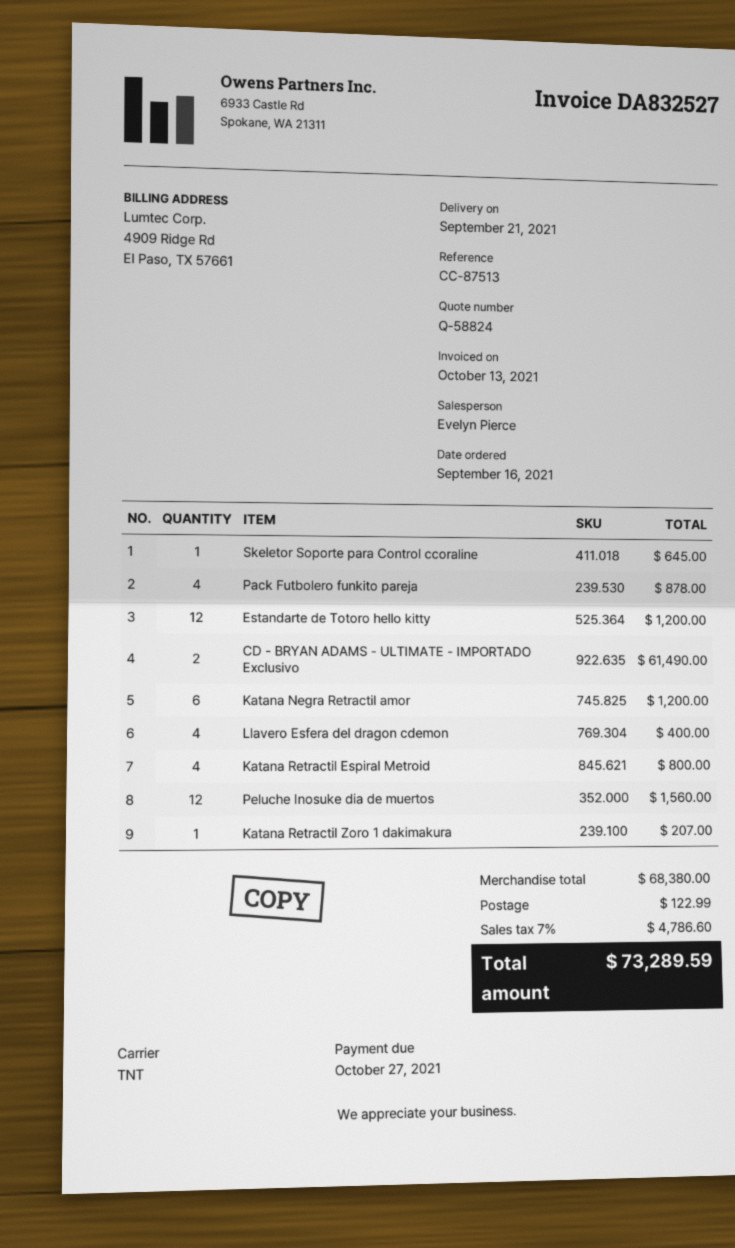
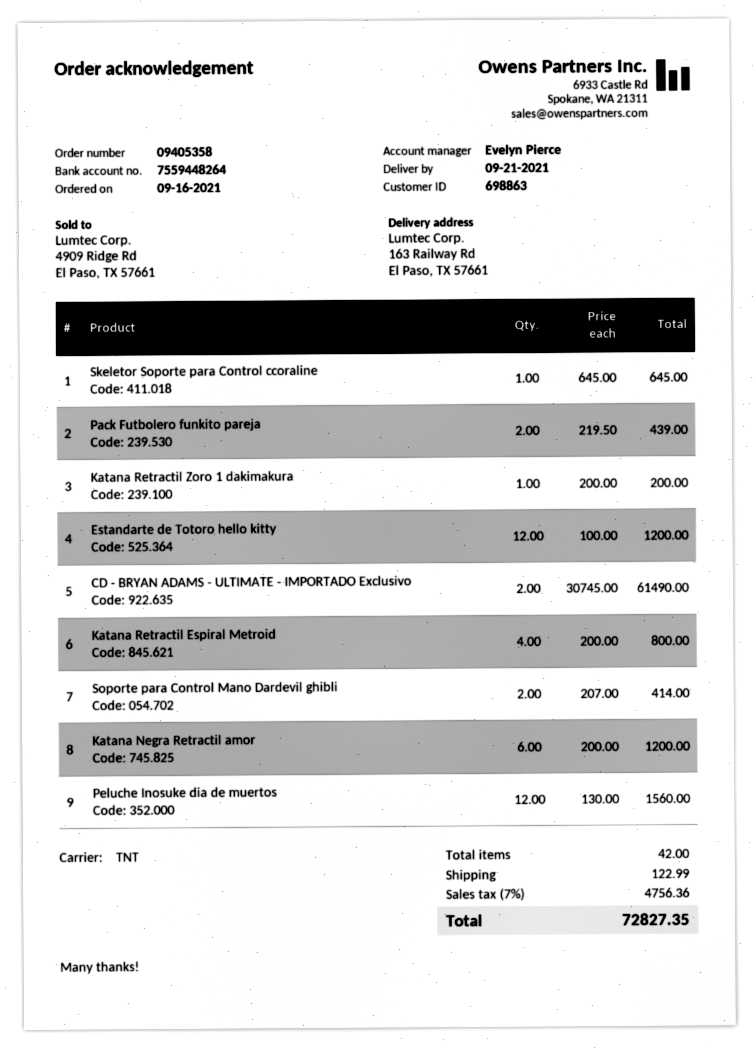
Pack Futbolero funkito pareja: 4 for 878.00 -> 2 for 439.00
Llavero Esfera del dragon cdemon: 4 for 400.00 -> none
Katana Retractil Zoro 1 dakimakura: 1 for 207.00 -> 1 for 200.00
Soporte para Control Mano Dardevil ghibli: none -> 2 for 414.00
tax: 7% = 4786.60 -> 7% = 4756.36
total: 73289.59 -> 72827.35

